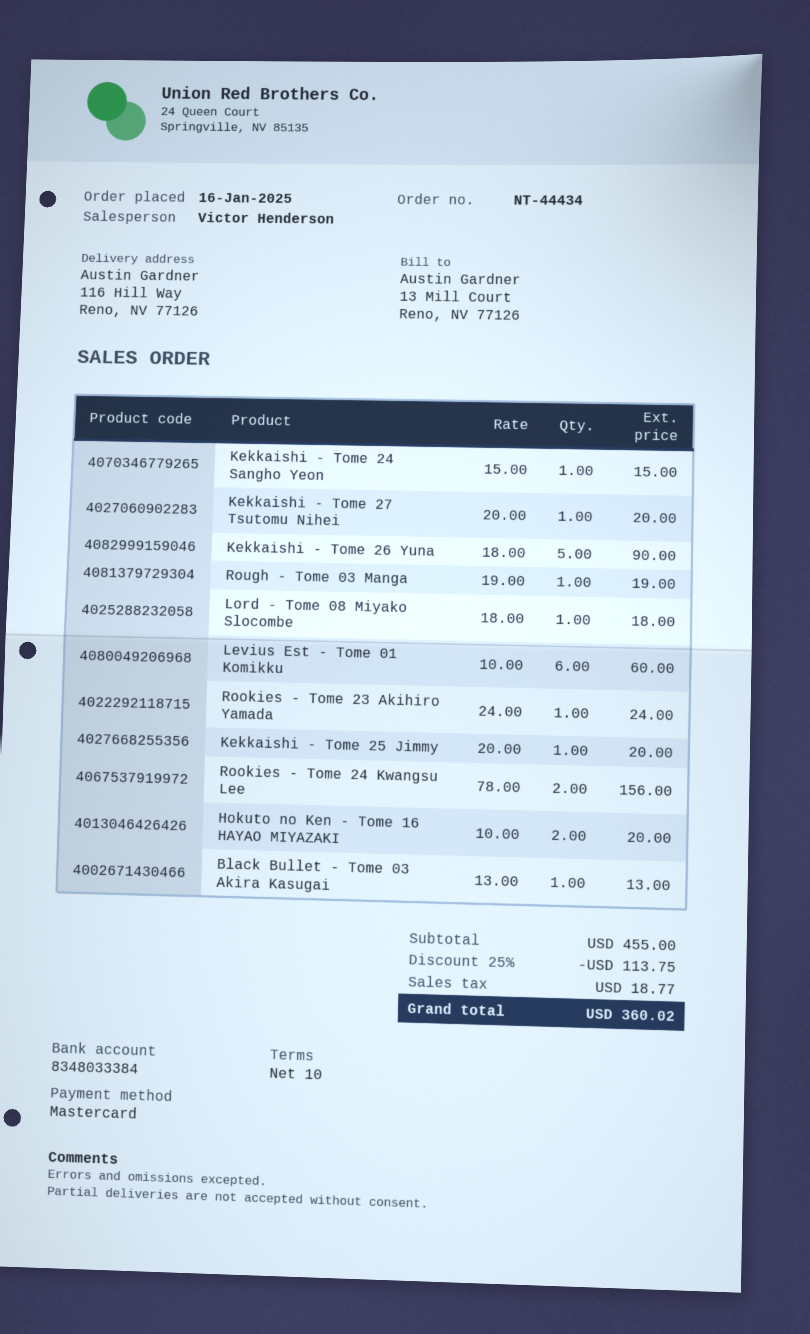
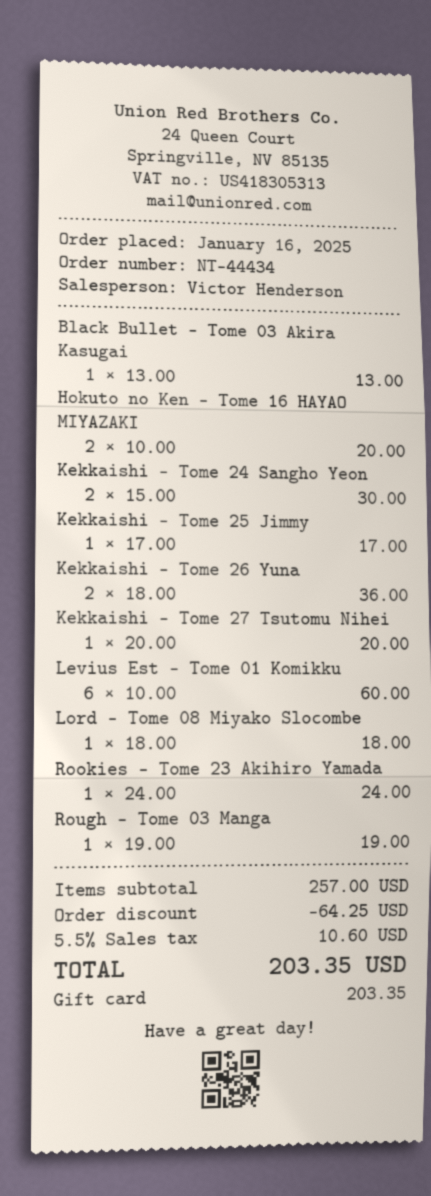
payment method: Mastercard -> gift card
Kekkaishi - Tome 24 Sangho Yeon: 1 x 15.00 = 15.00 -> 2 x 15.00 = 30.00
Kekkaishi - Tome 26 Yuna: 5 x 18.00 = 90.00 -> 2 x 18.00 = 36.00
Kekkaishi - Tome 25 Jimmy: 1 x 20.00 = 20.00 -> 1 x 17.00 = 17.00
Rookies - Tome 24 Kwangsu Lee: 2 x 78.00 = 156.00 -> none
subtotal: 455.00 -> 257.00
discount: 113.75 -> 64.25
tax: 18.77 -> 10.60
total: 360.02 -> 203.35

